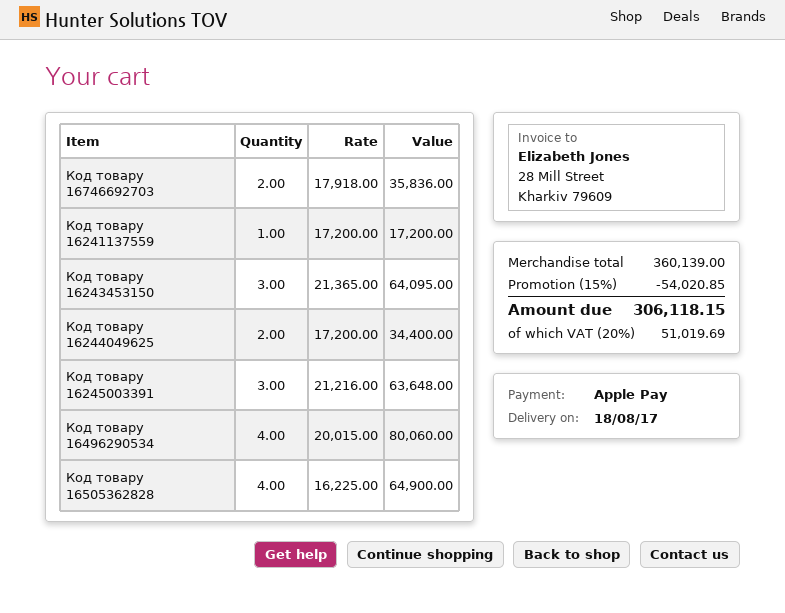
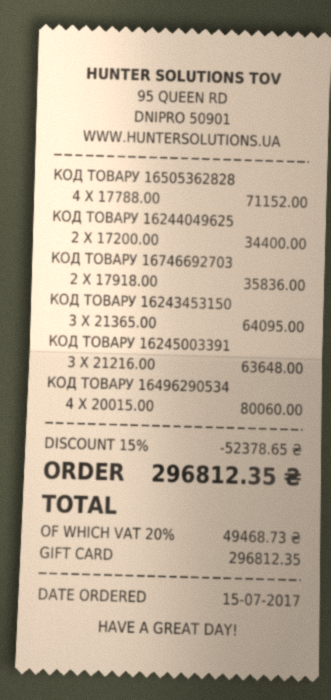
payment method: Apple Pay -> gift card
Код товару 16241137559: 1 x 17200.00 = 17200.00 -> none
Код товару 16505362828: 4 x 16225.00 = 64900.00 -> 4 x 17788.00 = 71152.00
discount: 15% = 54020.85 -> 15% = 52378.65
tax: 20% = 51019.69 -> 20% = 49468.73
total: 306118.15 -> 296812.35

